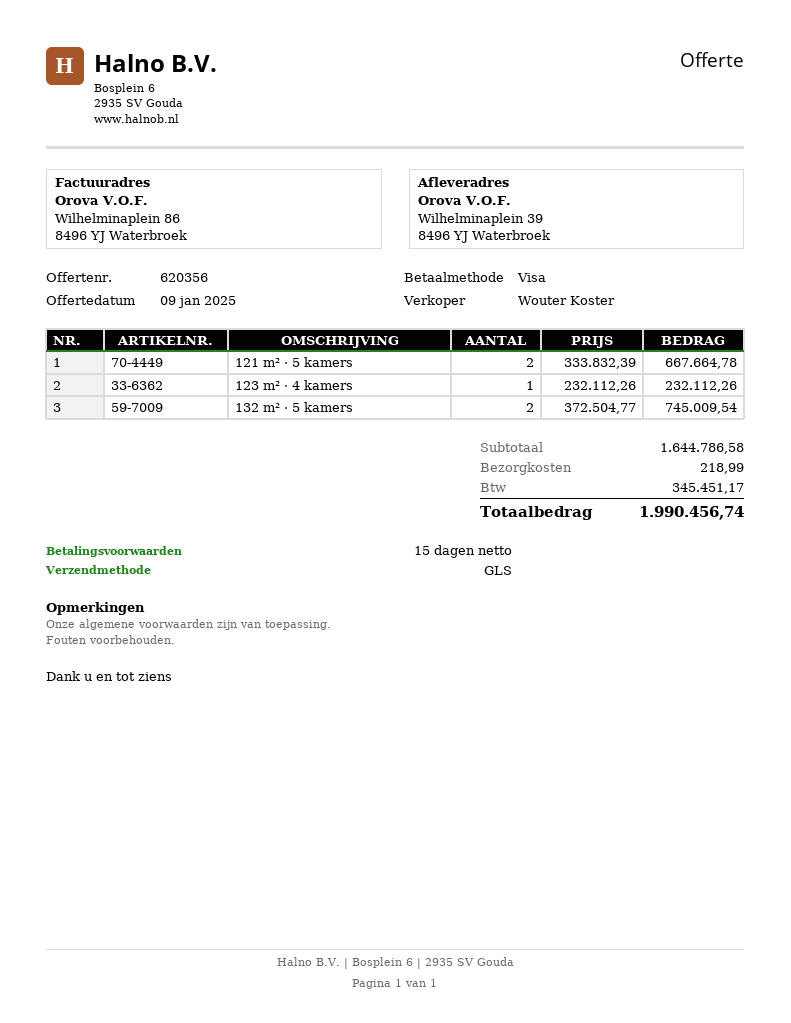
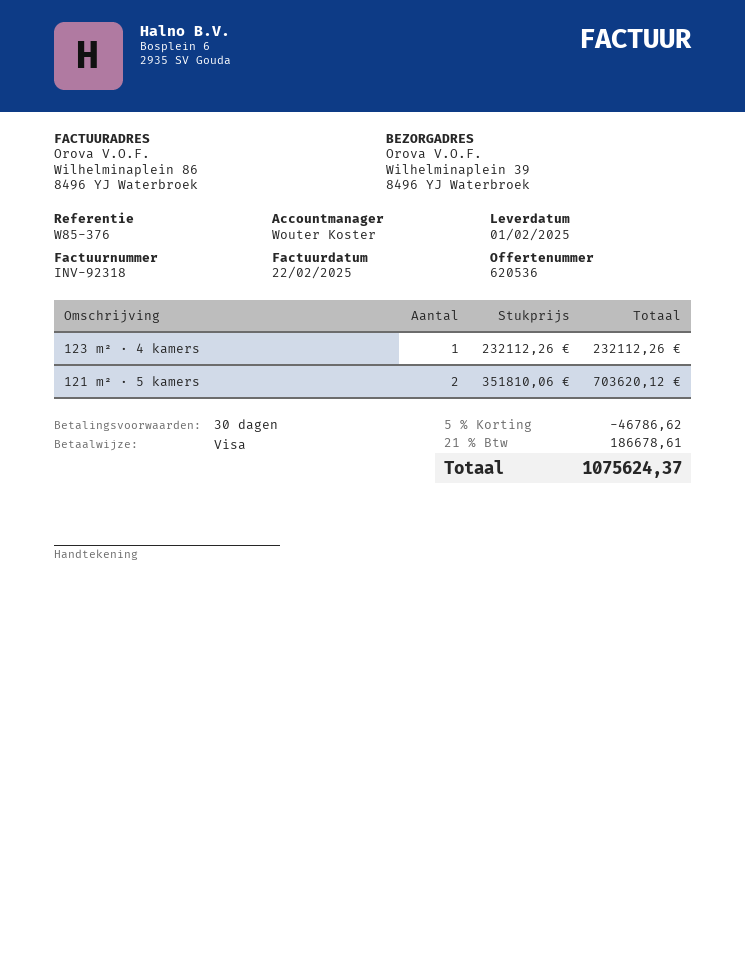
quote number: 620356 -> 620536
payment terms: 15 days -> 30 days
121 m² · 5 kamers: 2 x 333832.39 = 667664.78 -> 2 x 351810.06 = 703620.12
132 m² · 5 kamers: 2 x 372504.77 = 745009.54 -> none
discount: none -> 5% = 46786.62
shipping: 218.99 -> none
tax: 345451.17 -> 186678.61
total: 1990456.74 -> 1075624.37

